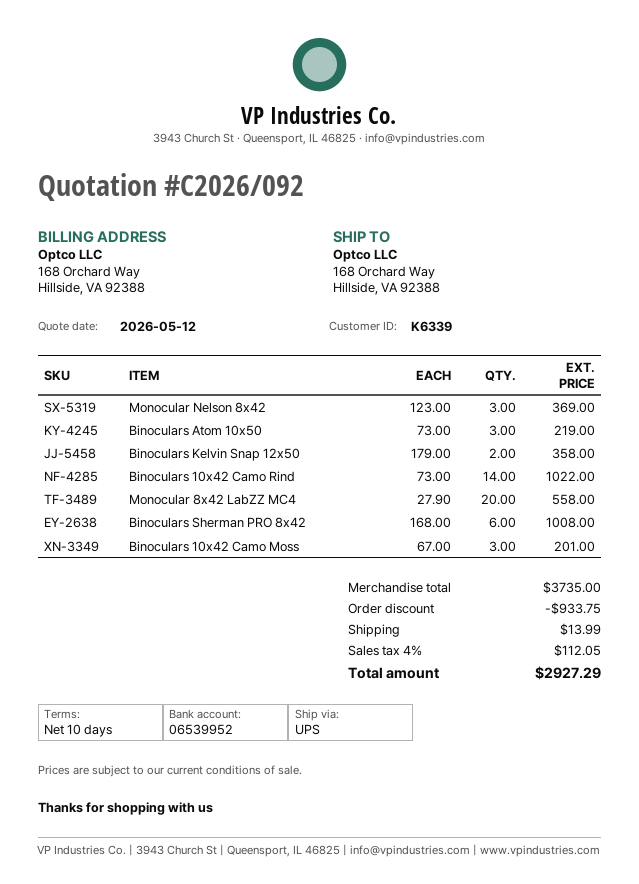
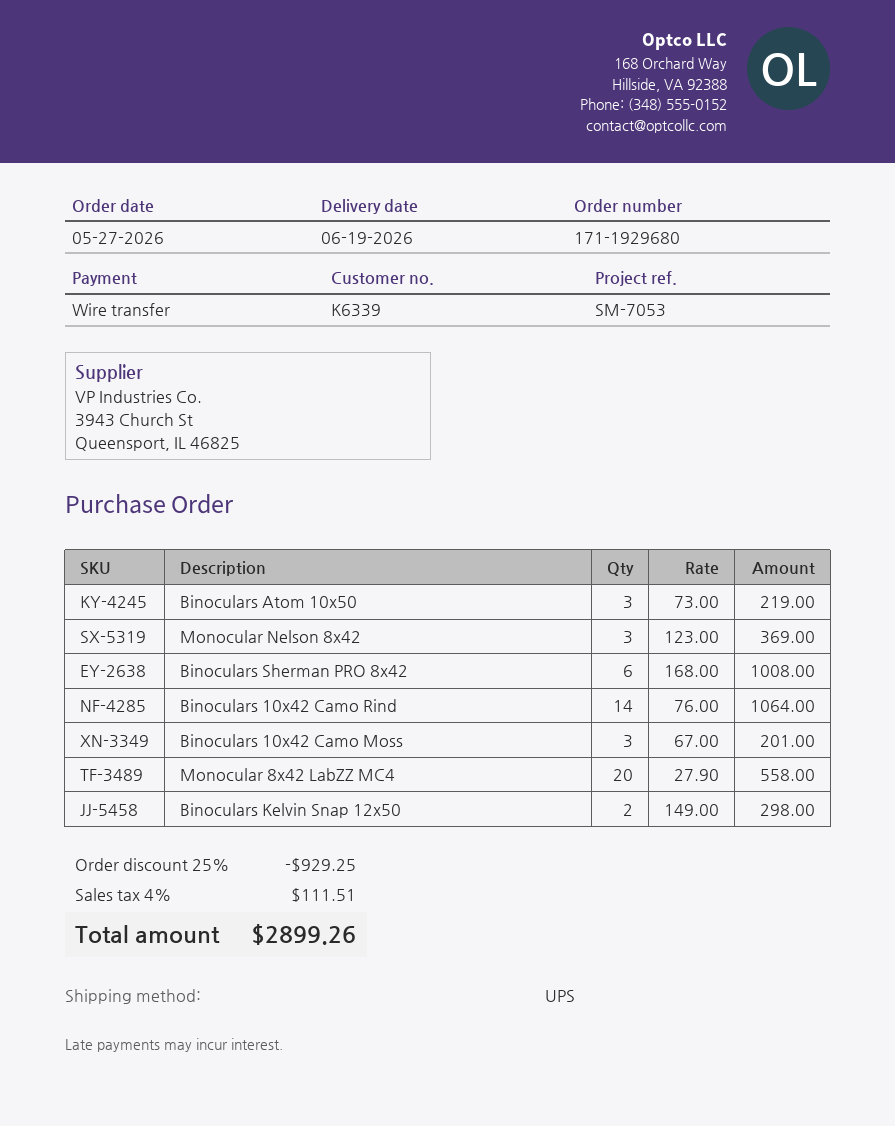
Binoculars Kelvin Snap 12x50: 2 x 179.00 = 358.00 -> 2 x 149.00 = 298.00
Binoculars 10x42 Camo Rind: 14 x 73.00 = 1022.00 -> 14 x 76.00 = 1064.00
discount: 933.75 -> 929.25
shipping: 13.99 -> none
tax: 4% = 112.05 -> 4% = 111.51
total: 2927.29 -> 2899.26

